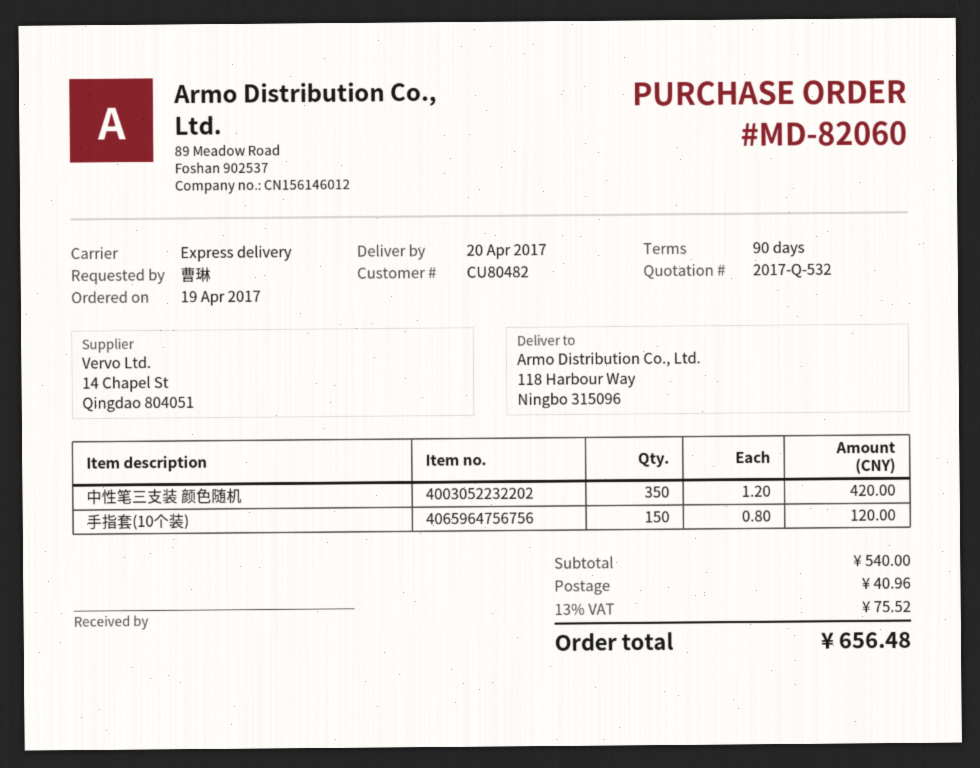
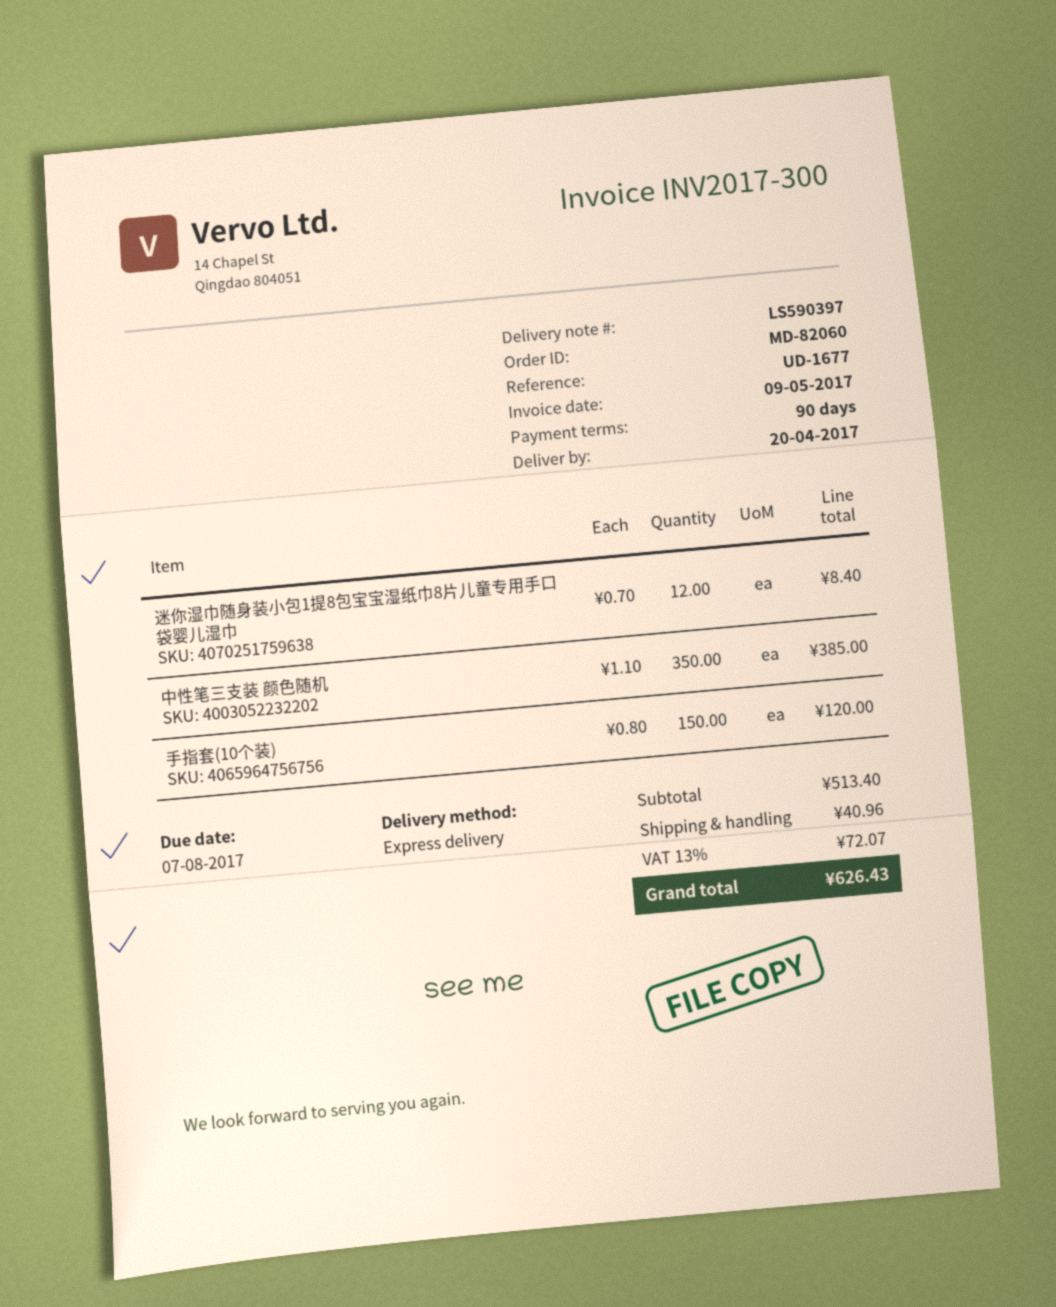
中性笔三支装 颜色随机: 350 x 1.20 = 420.00 -> 350 x 1.10 = 385.00
迷你湿巾随身装小包1提8包宝宝湿纸巾8片儿童专用手口袋婴儿湿巾: none -> 12 x 0.70 = 8.40
subtotal: 540.00 -> 513.40
tax: 13% = 75.52 -> 13% = 72.07
total: 656.48 -> 626.43

